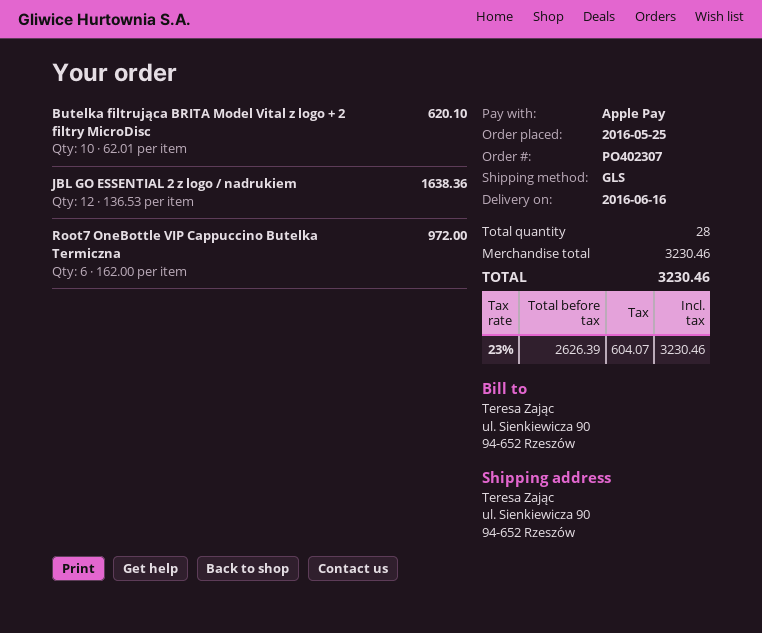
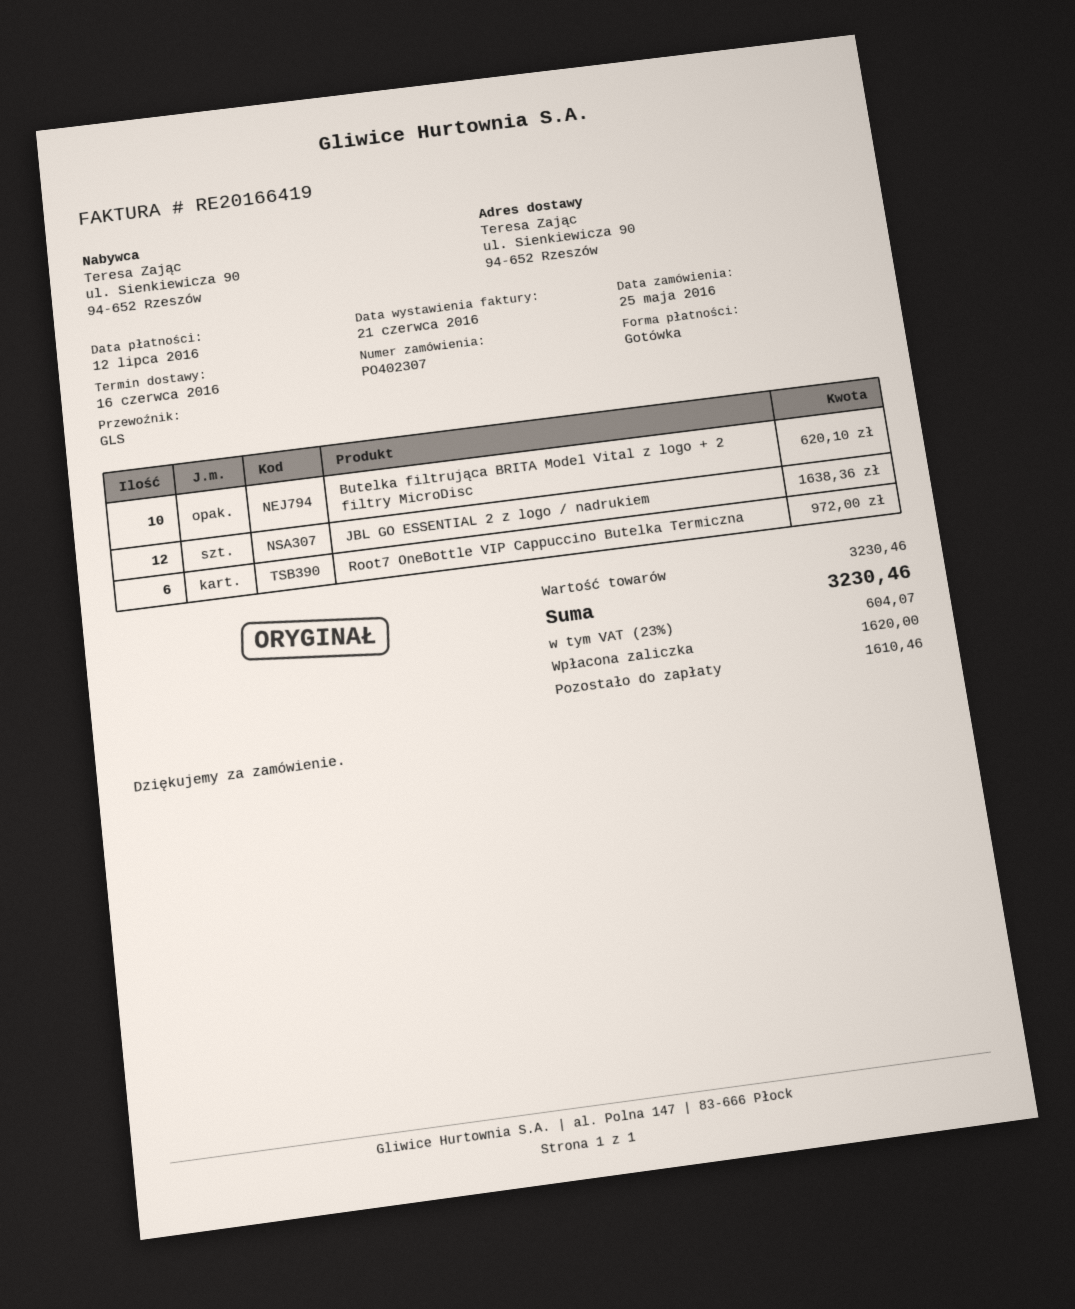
payment method: Apple Pay -> cash

